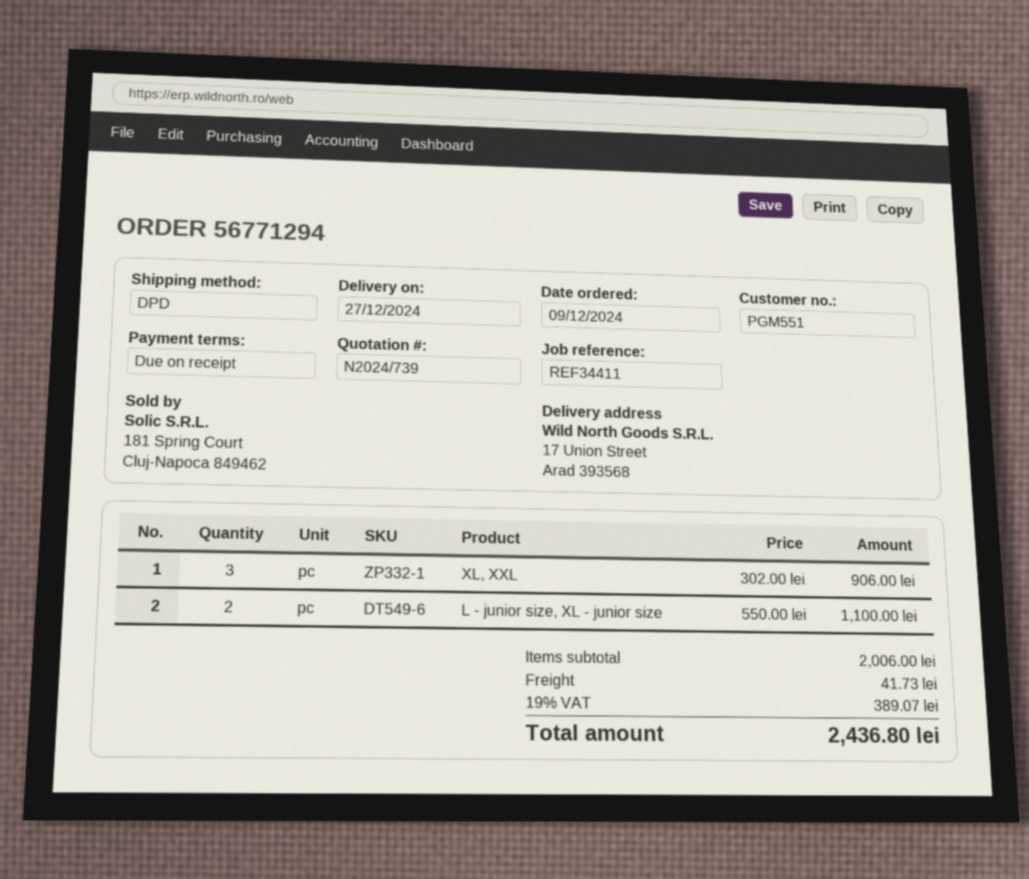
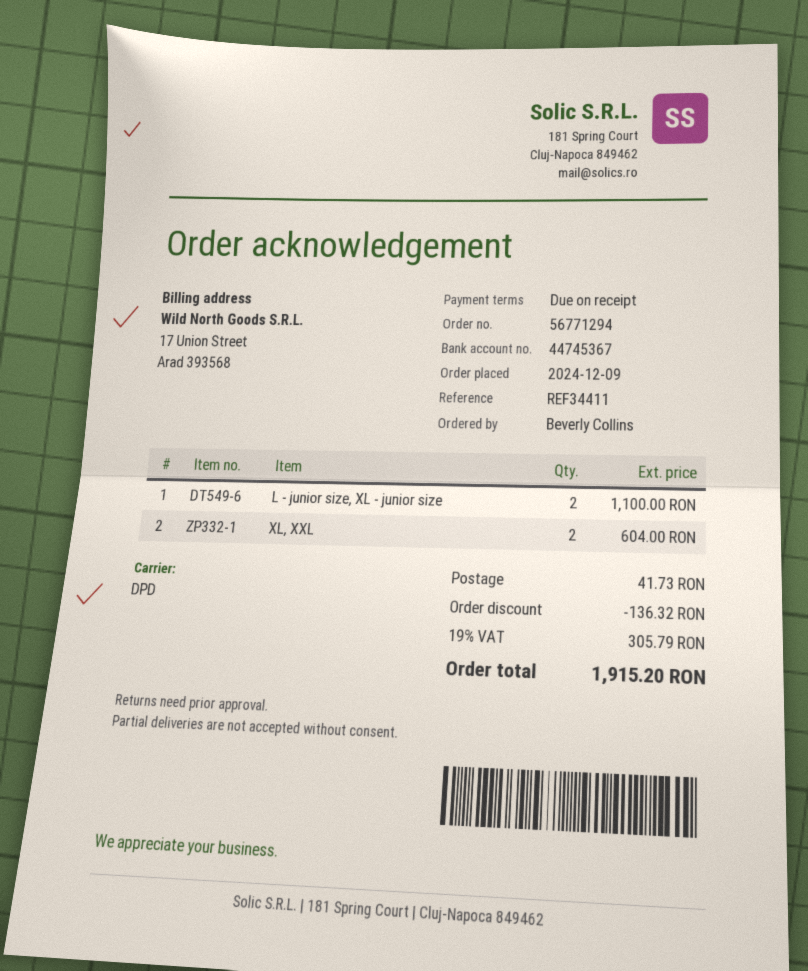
XL, XXL: 3 for 906.00 -> 2 for 604.00
discount: none -> 136.32
tax: 19% = 389.07 -> 19% = 305.79
total: 2436.80 -> 1915.20

